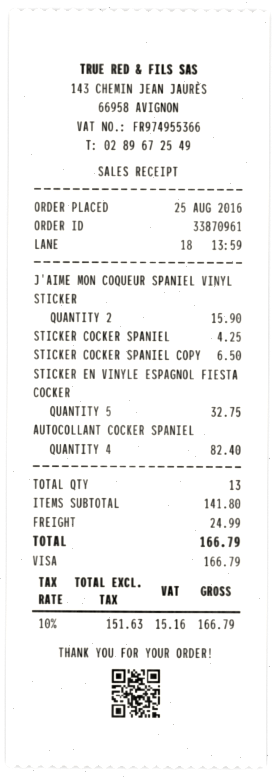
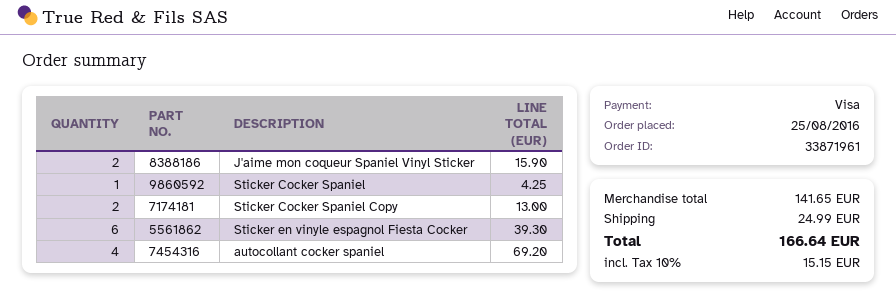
order number: 33870961 -> 33871961
STICKER COCKER SPANIEL COPY: 1 for 6.50 -> 2 for 13.00
STICKER EN VINYLE ESPAGNOL FIESTA COCKER: 5 for 32.75 -> 6 for 39.30
AUTOCOLLANT COCKER SPANIEL: 4 for 82.40 -> 4 for 69.20
subtotal: 141.80 -> 141.65
tax: 10% = 15.16 -> 10% = 15.15
total: 166.79 -> 166.64

